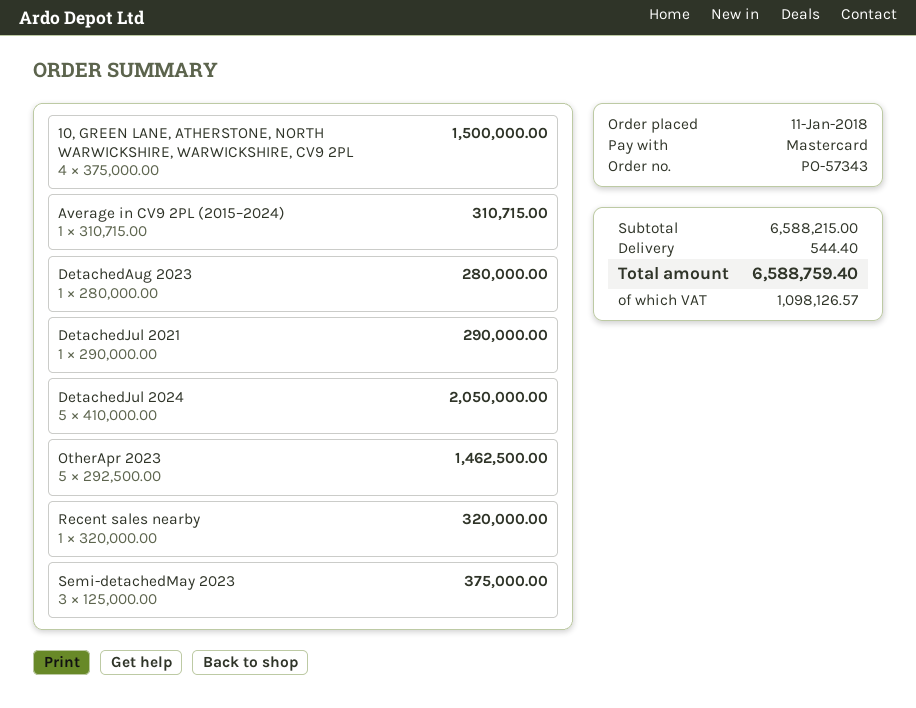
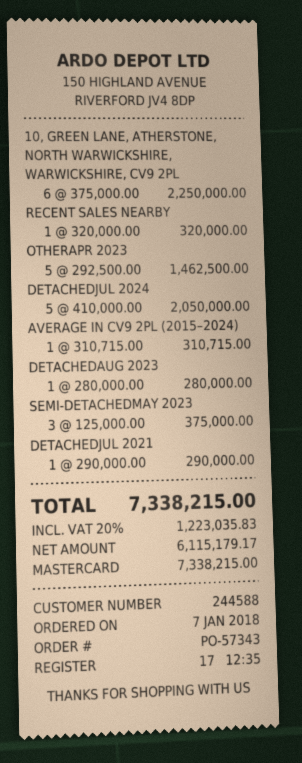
order date: 2018-01-11 -> 2018-01-07
10, GREEN LANE, ATHERSTONE, NORTH WARWICKSHIRE, WARWICKSHIRE, CV9 2PL: 4 x 375000.00 = 1500000.00 -> 6 x 375000.00 = 2250000.00
shipping: 544.40 -> none
tax: 1098126.57 -> 1223035.83
total: 6588759.40 -> 7338215.00

